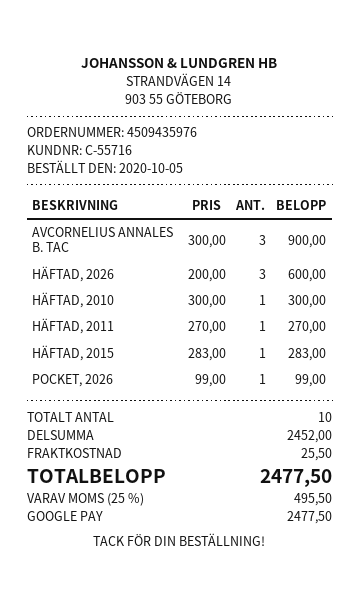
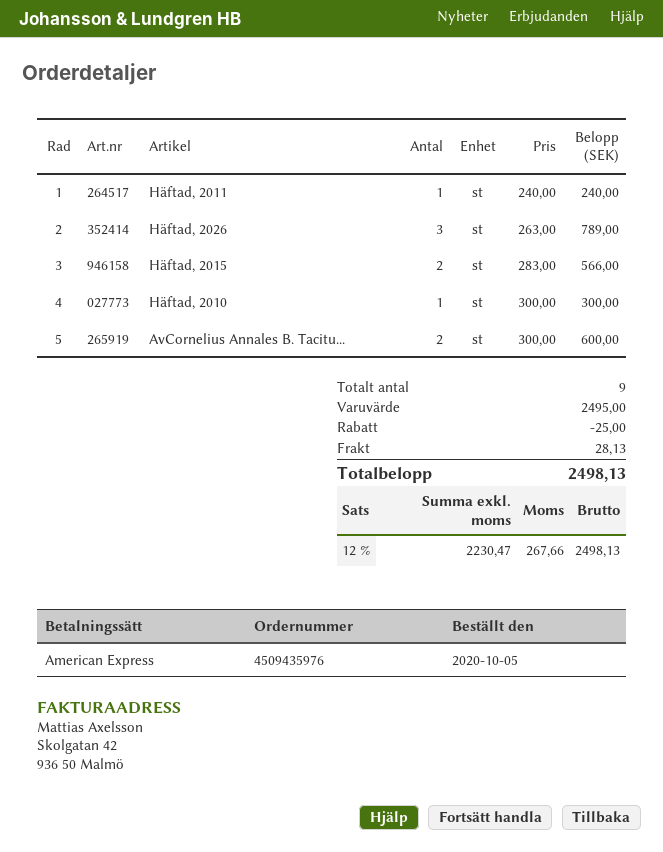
payment method: Google Pay -> American Express
AVCORNELIUS ANNALES B. TAC: 3 x 300.00 = 900.00 -> 2 x 300.00 = 600.00
HÄFTAD, 2026: 3 x 200.00 = 600.00 -> 3 x 263.00 = 789.00
HÄFTAD, 2011: 1 x 270.00 = 270.00 -> 1 x 240.00 = 240.00
HÄFTAD, 2015: 1 x 283.00 = 283.00 -> 2 x 283.00 = 566.00
POCKET, 2026: 1 x 99.00 = 99.00 -> none
total quantity: 10 -> 9
subtotal: 2452.00 -> 2495.00
discount: none -> 25.00
shipping: 25.50 -> 28.13
tax: 25% = 495.50 -> 12% = 267.66
total: 2477.50 -> 2498.13

